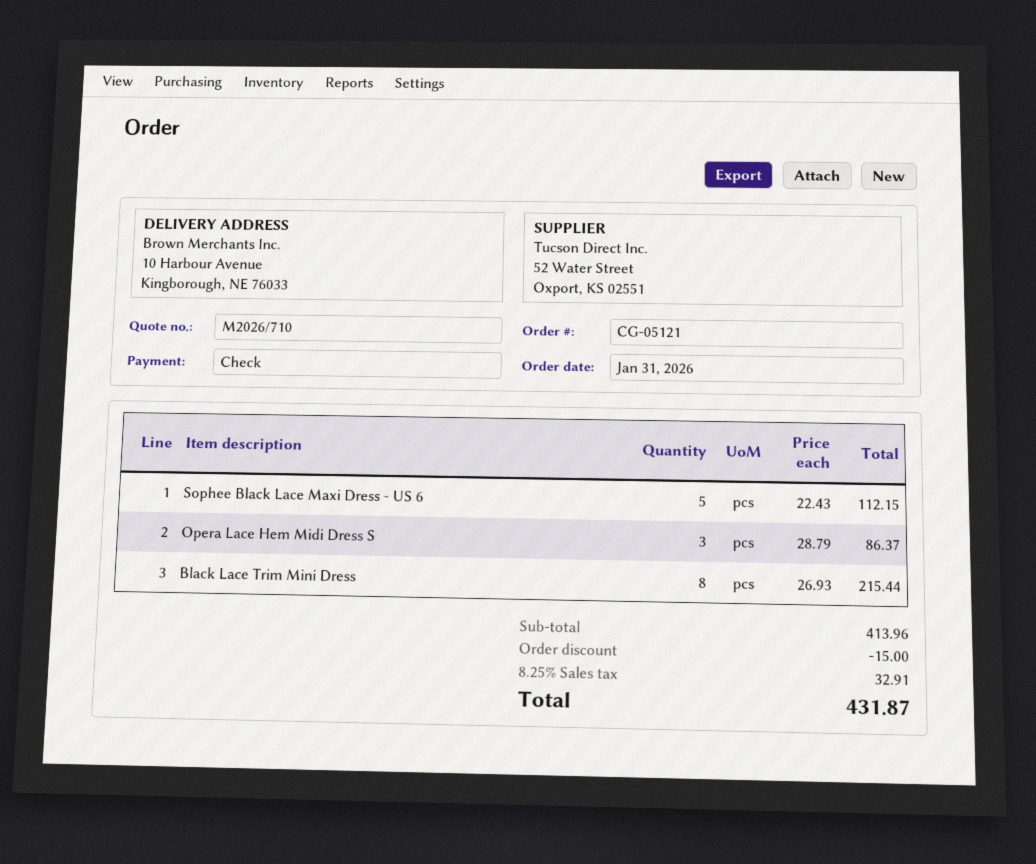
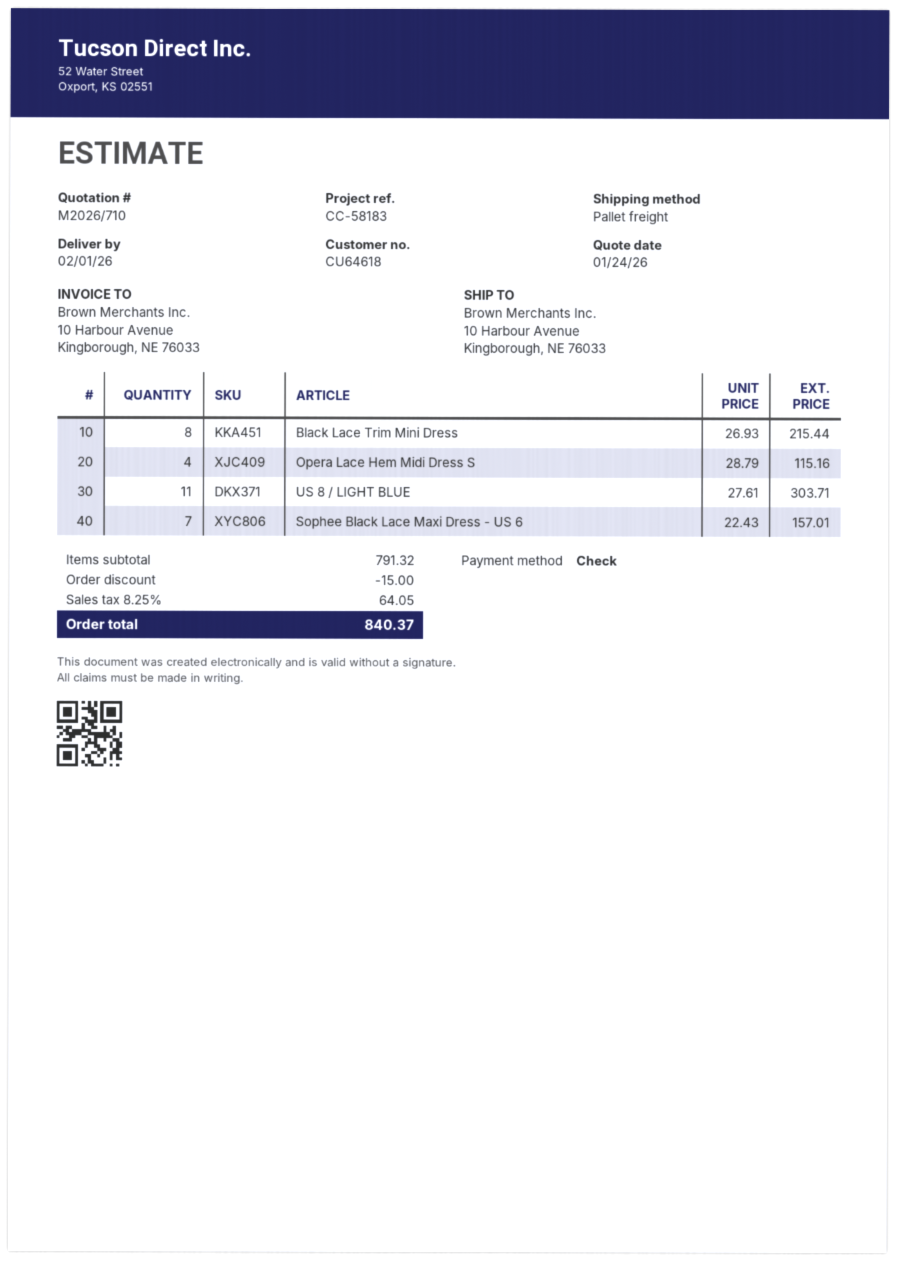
Sophee Black Lace Maxi Dress - US 6: 5 x 22.43 = 112.15 -> 7 x 22.43 = 157.01
Opera Lace Hem Midi Dress S: 3 x 28.79 = 86.37 -> 4 x 28.79 = 115.16
US 8 / LIGHT BLUE: none -> 11 x 27.61 = 303.71
subtotal: 413.96 -> 791.32
tax: 8.25% = 32.91 -> 8.25% = 64.05
total: 431.87 -> 840.37

